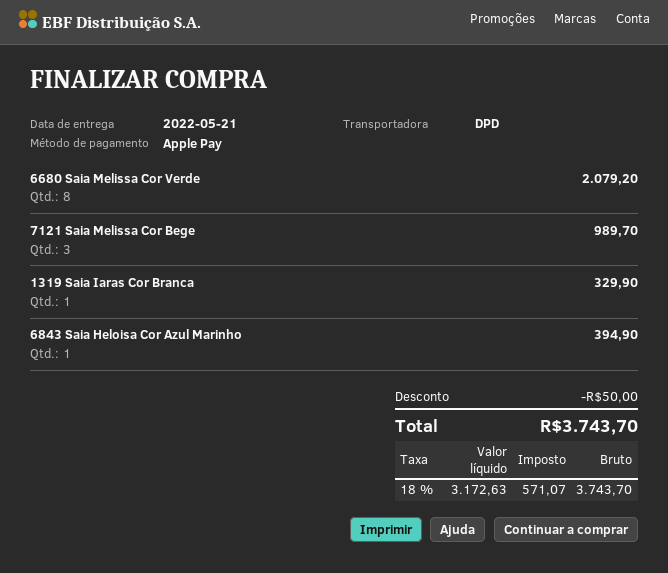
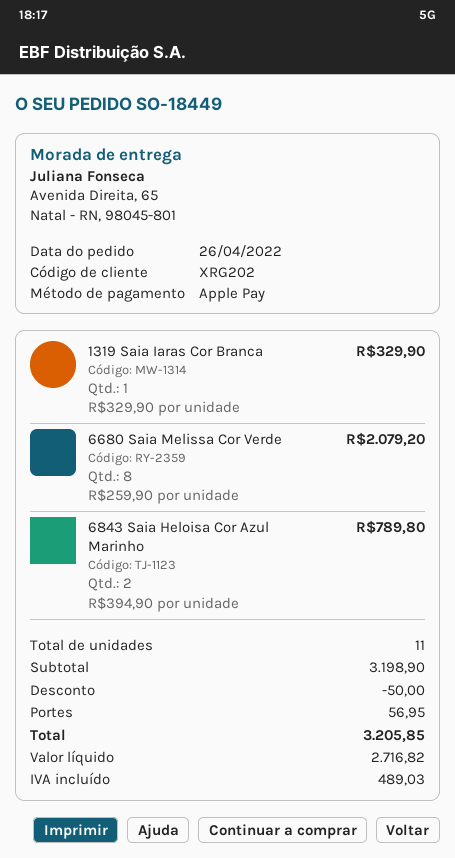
7121 Saia Melissa Cor Bege: 3 for 989.70 -> none
6843 Saia Heloisa Cor Azul Marinho: 1 for 394.90 -> 2 for 789.80
shipping: none -> 56.95
net: 3172.63 -> 2716.82
tax: 571.07 -> 489.03
total: 3743.70 -> 3205.85

